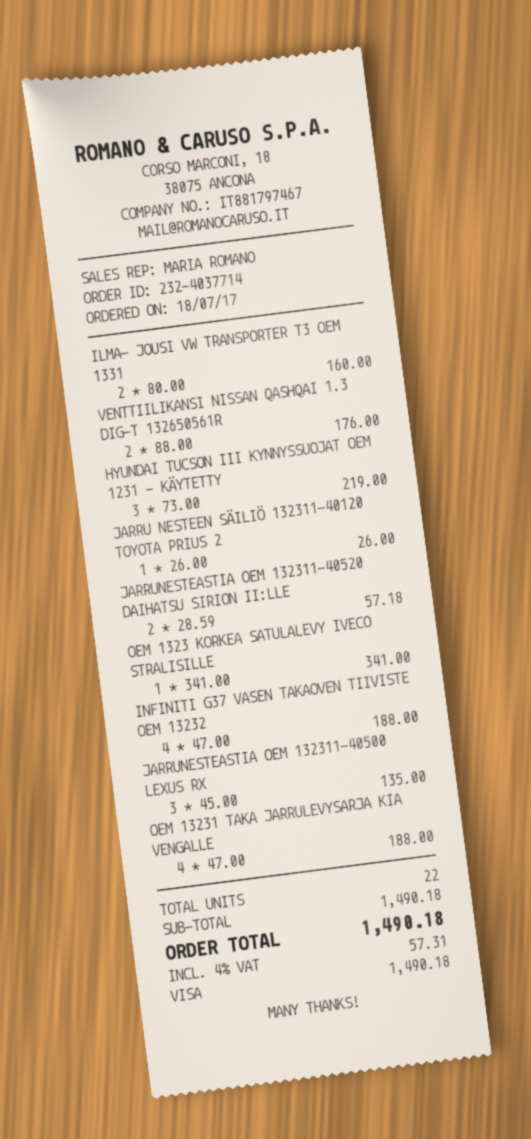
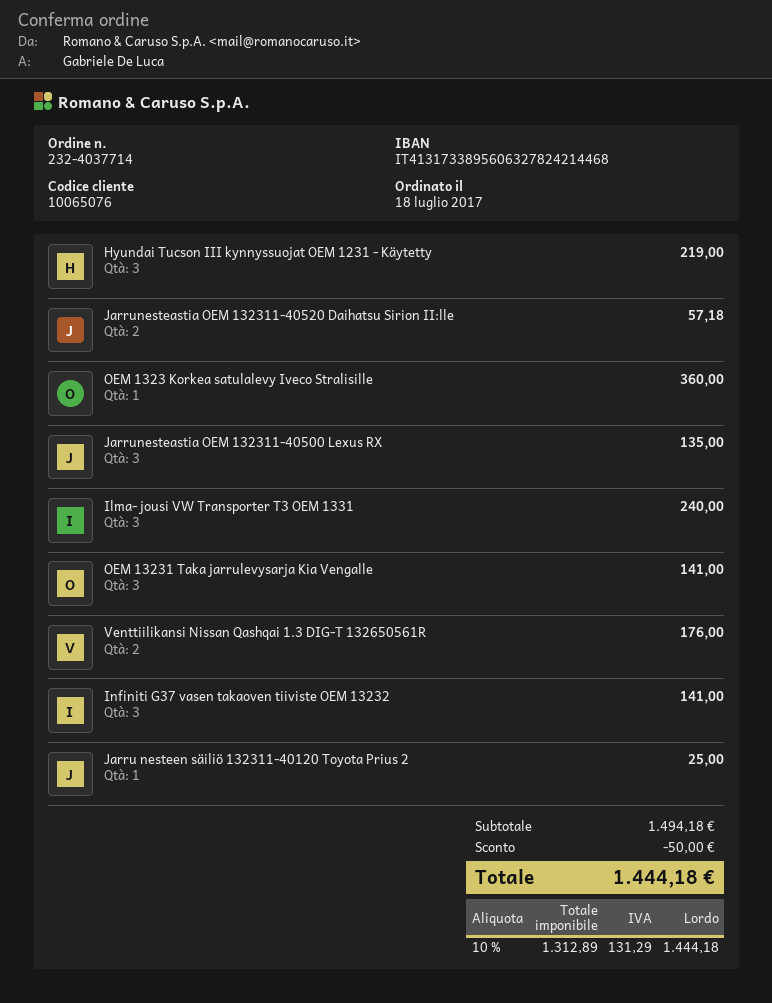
ILMA- JOUSI VW TRANSPORTER T3 OEM 1331: 2 for 160.00 -> 3 for 240.00
JARRU NESTEEN SÄILIÖ 132311-40120 TOYOTA PRIUS 2: 1 for 26.00 -> 1 for 25.00
OEM 1323 KORKEA SATULALEVY IVECO STRALISILLE: 1 for 341.00 -> 1 for 360.00
INFINITI G37 VASEN TAKAOVEN TIIVISTE OEM 13232: 4 for 188.00 -> 3 for 141.00
OEM 13231 TAKA JARRULEVYSARJA KIA VENGALLE: 4 for 188.00 -> 3 for 141.00
subtotal: 1490.18 -> 1494.18
discount: none -> 50.00
tax: 4% = 57.31 -> 10% = 131.29
total: 1490.18 -> 1444.18

